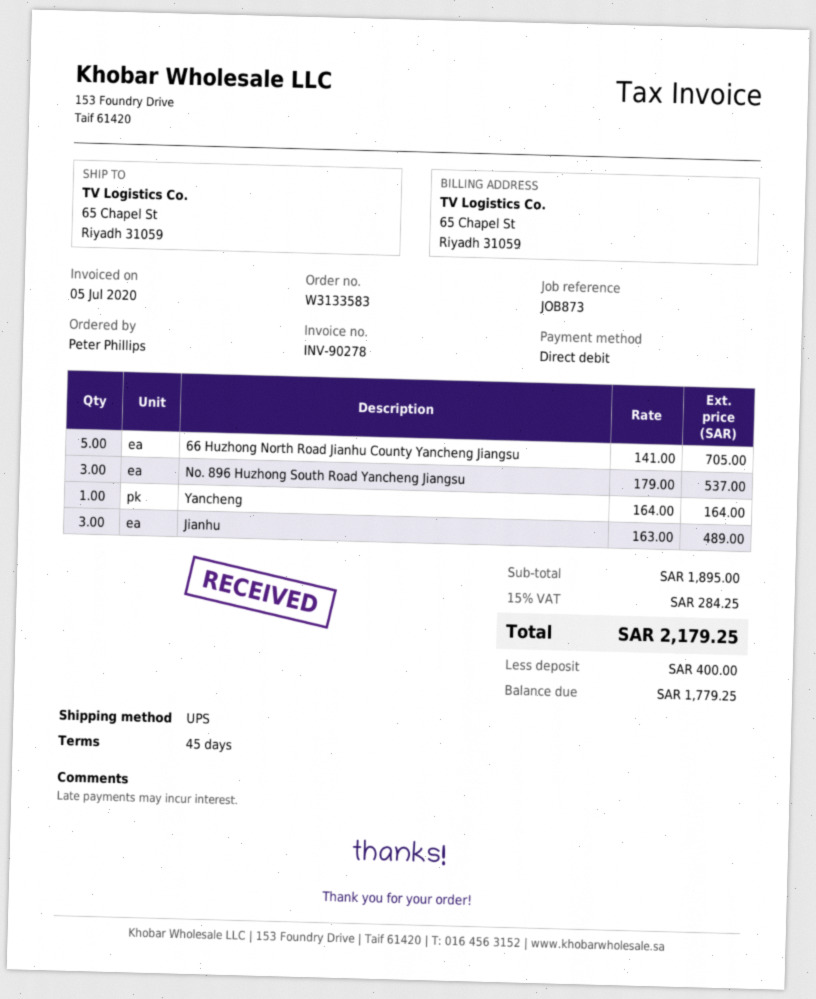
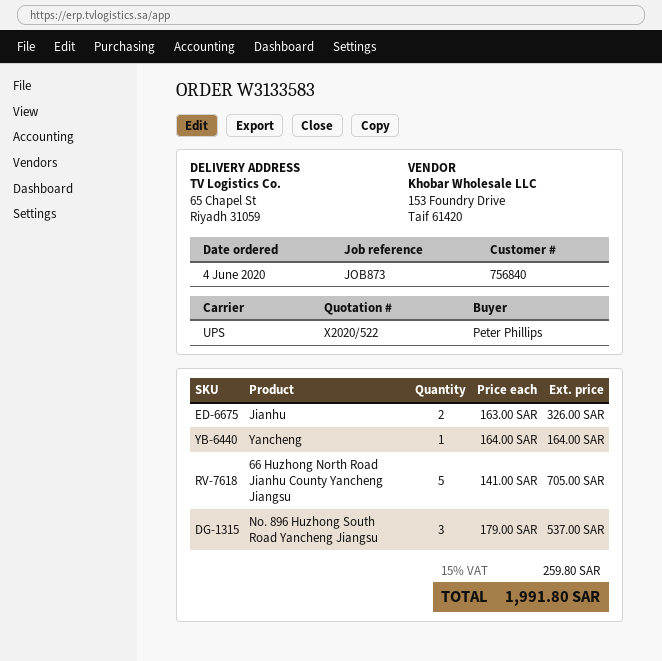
Jianhu: 3 x 163.00 = 489.00 -> 2 x 163.00 = 326.00
tax: 15% = 284.25 -> 15% = 259.80
total: 2179.25 -> 1991.80

